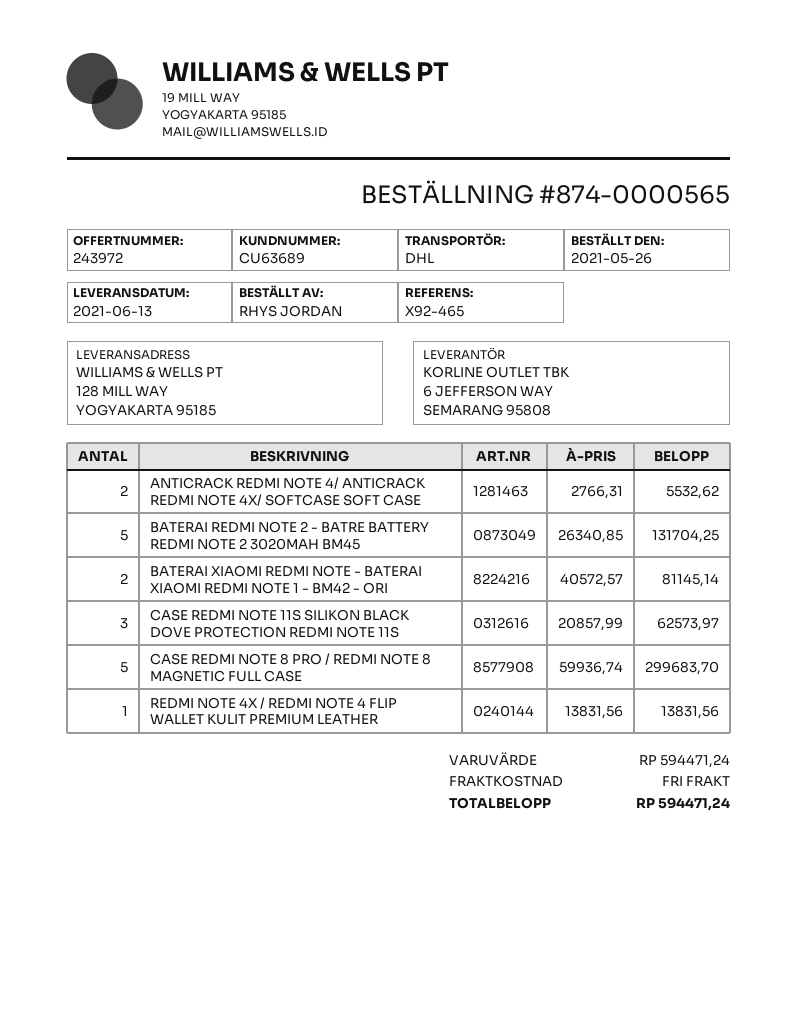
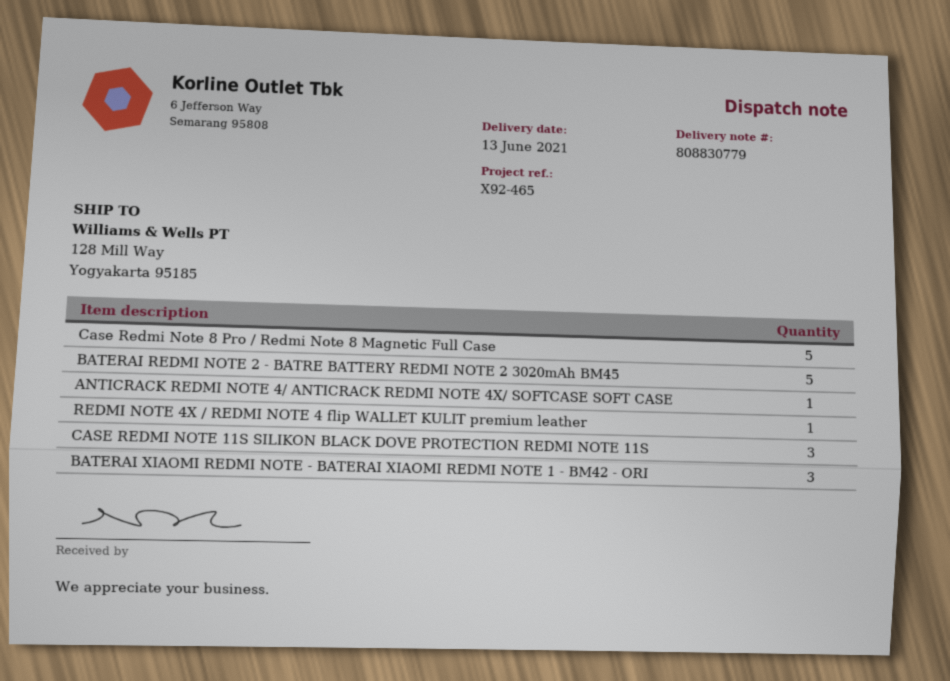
ANTICRACK REDMI NOTE 4/ ANTICRACK REDMI NOTE 4X/ SOFTCASE SOFT CASE: 2 -> 1
BATERAI XIAOMI REDMI NOTE - BATERAI XIAOMI REDMI NOTE 1 - BM42 - ORI: 2 -> 3

